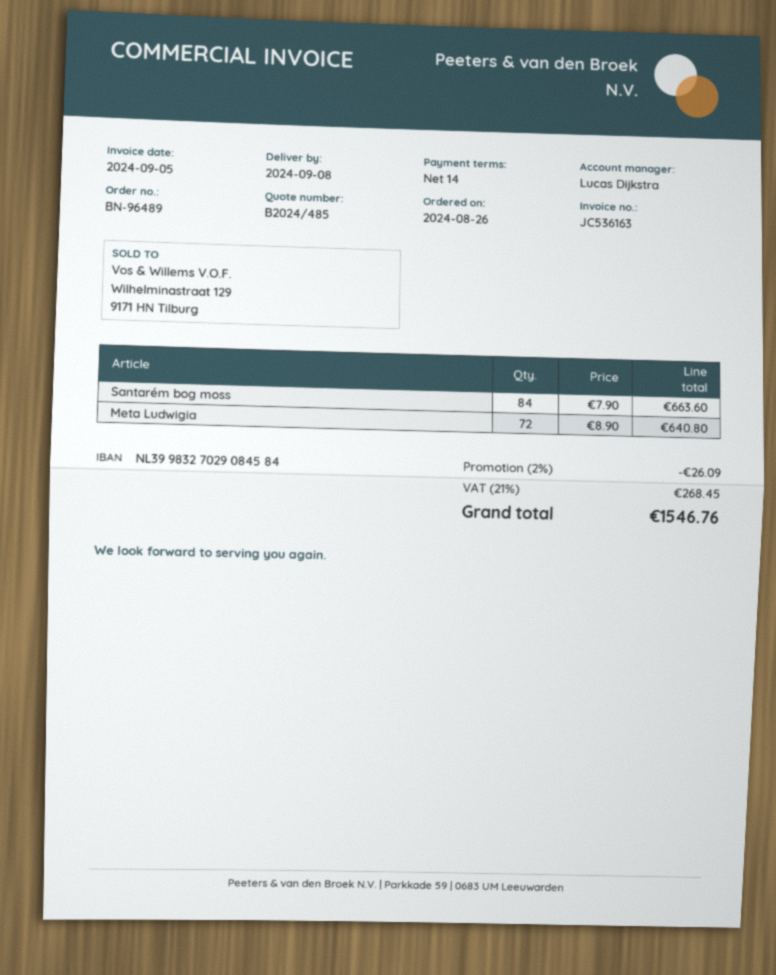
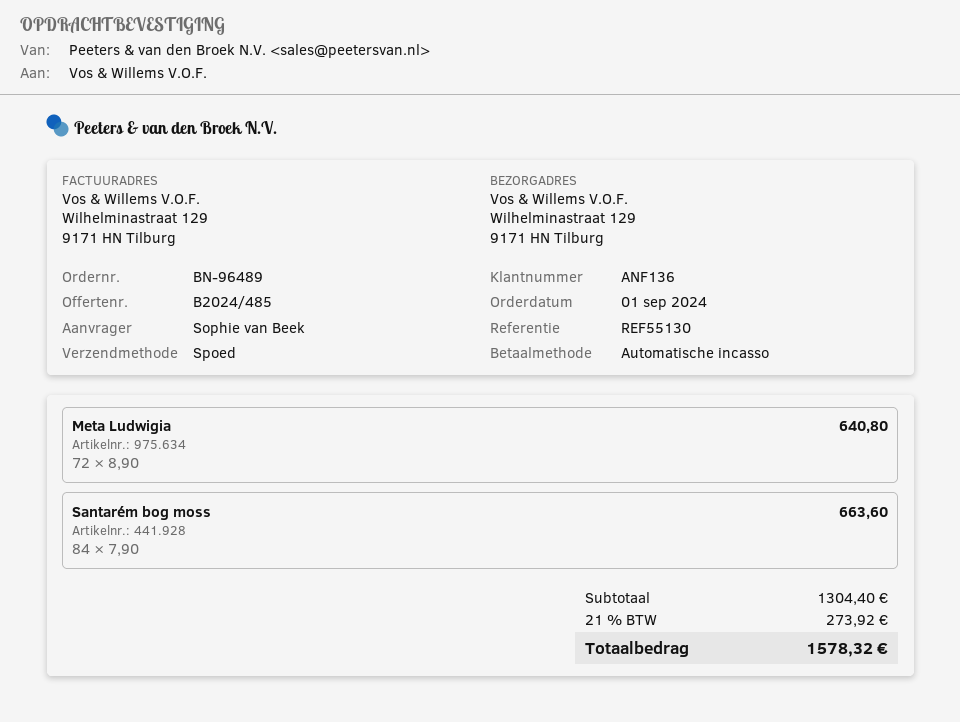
order date: 2024-08-26 -> 2024-09-01
discount: 2% = 26.09 -> none
tax: 21% = 268.45 -> 21% = 273.92
total: 1546.76 -> 1578.32

